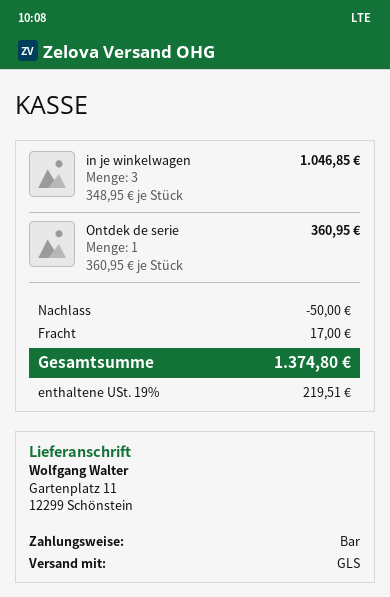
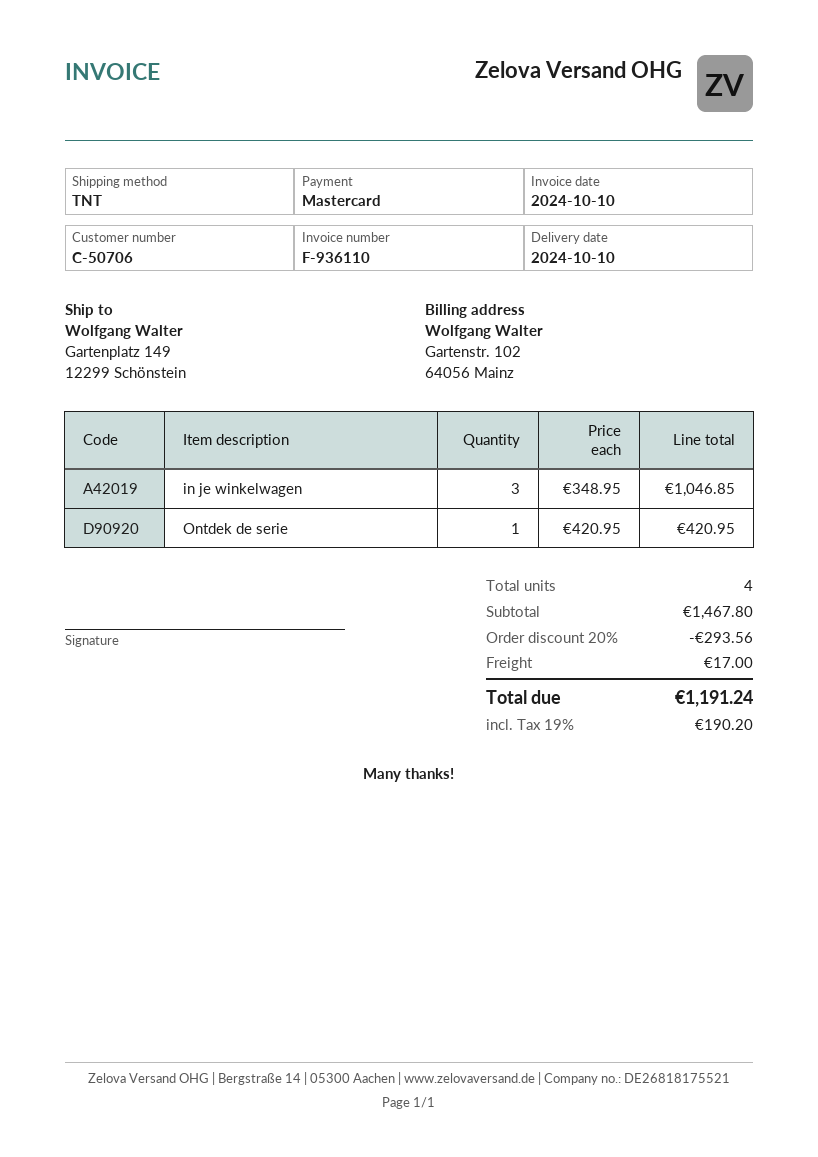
payment method: cash -> Mastercard
shipping method: GLS -> TNT
ship to: Gartenplatz 11, 12299 Schönstein -> Gartenplatz 149, 12299 Schönstein
Ontdek de serie: 1 x 360.95 = 360.95 -> 1 x 420.95 = 420.95
discount: 50.00 -> 293.56
tax: 19% = 219.51 -> 19% = 190.20
total: 1374.80 -> 1191.24

